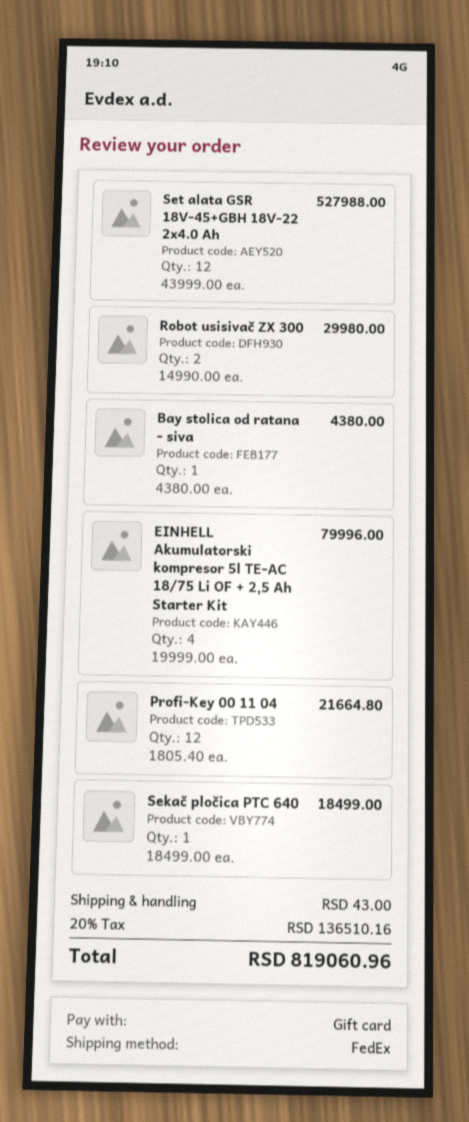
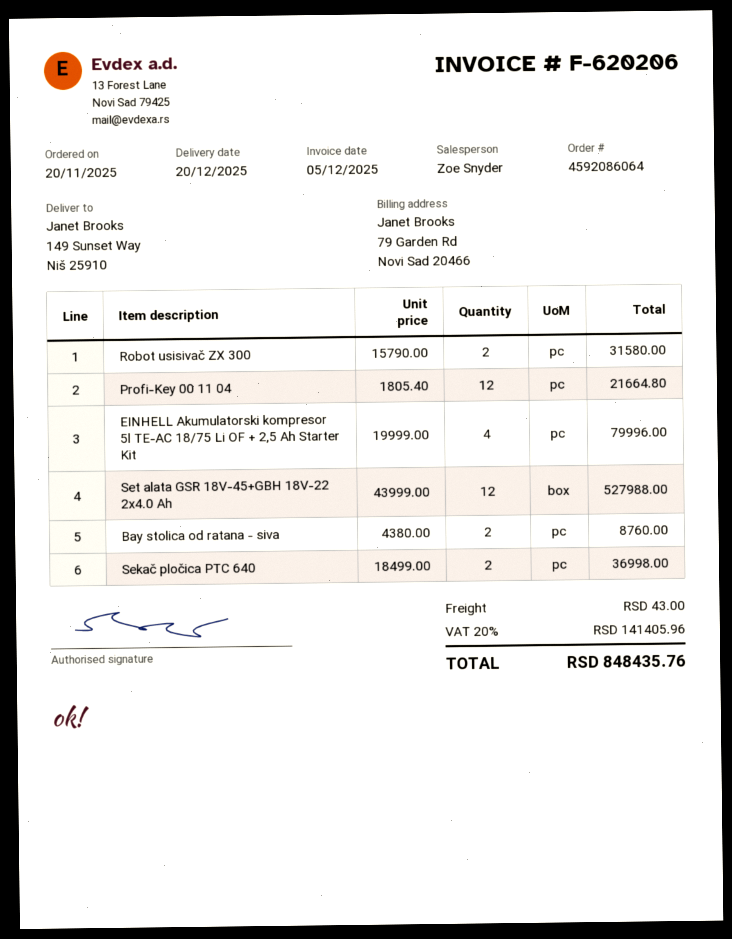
Robot usisivač ZX 300: 2 x 14990.00 = 29980.00 -> 2 x 15790.00 = 31580.00
Bay stolica od ratana - siva: 1 x 4380.00 = 4380.00 -> 2 x 4380.00 = 8760.00
Sekač pločica PTC 640: 1 x 18499.00 = 18499.00 -> 2 x 18499.00 = 36998.00
tax: 20% = 136510.16 -> 20% = 141405.96
total: 819060.96 -> 848435.76

